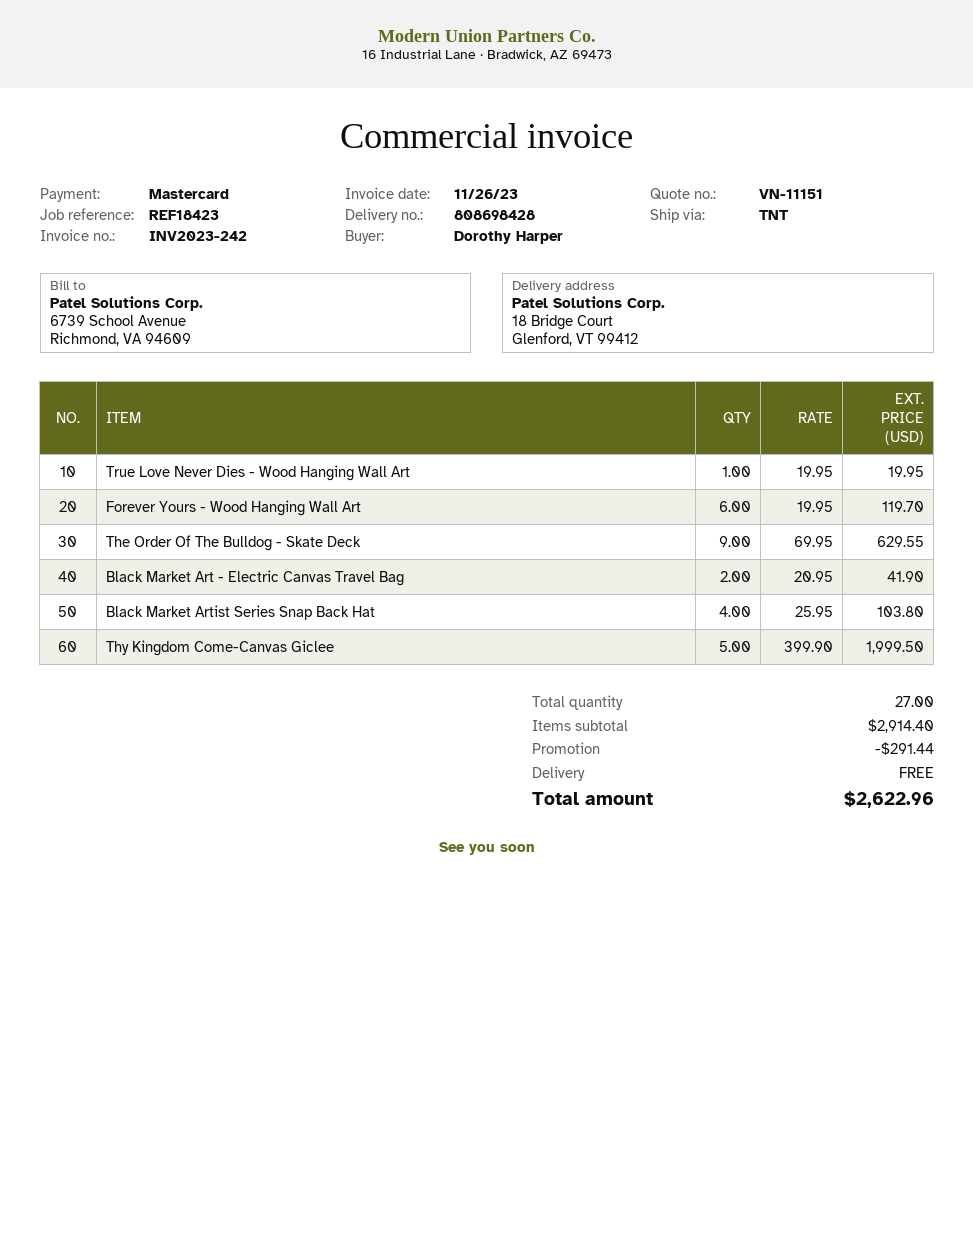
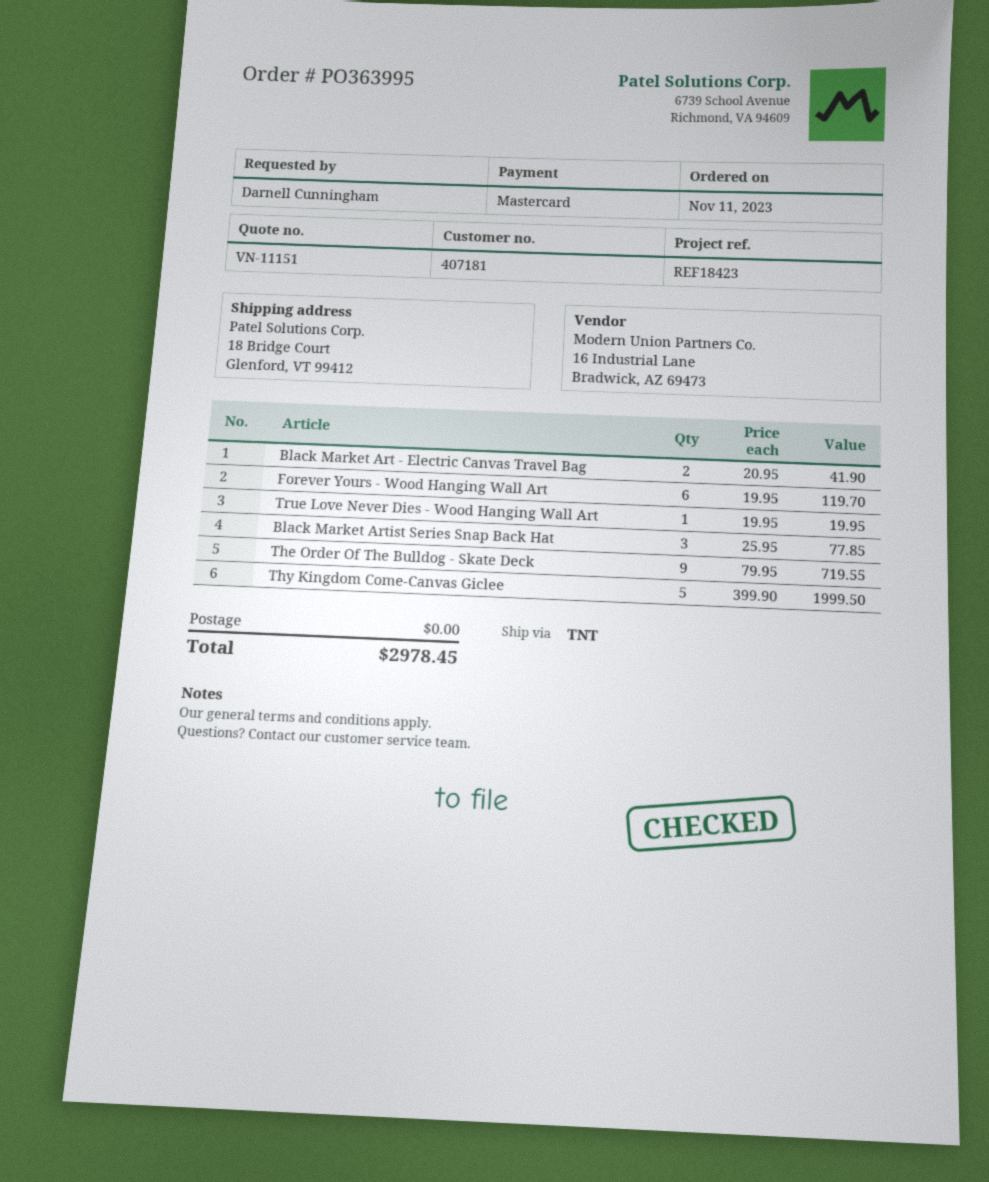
ordered by: Dorothy Harper -> Darnell Cunningham
The Order Of The Bulldog - Skate Deck: 9 x 69.95 = 629.55 -> 9 x 79.95 = 719.55
Black Market Artist Series Snap Back Hat: 4 x 25.95 = 103.80 -> 3 x 25.95 = 77.85
discount: 291.44 -> none
total: 2622.96 -> 2978.45

